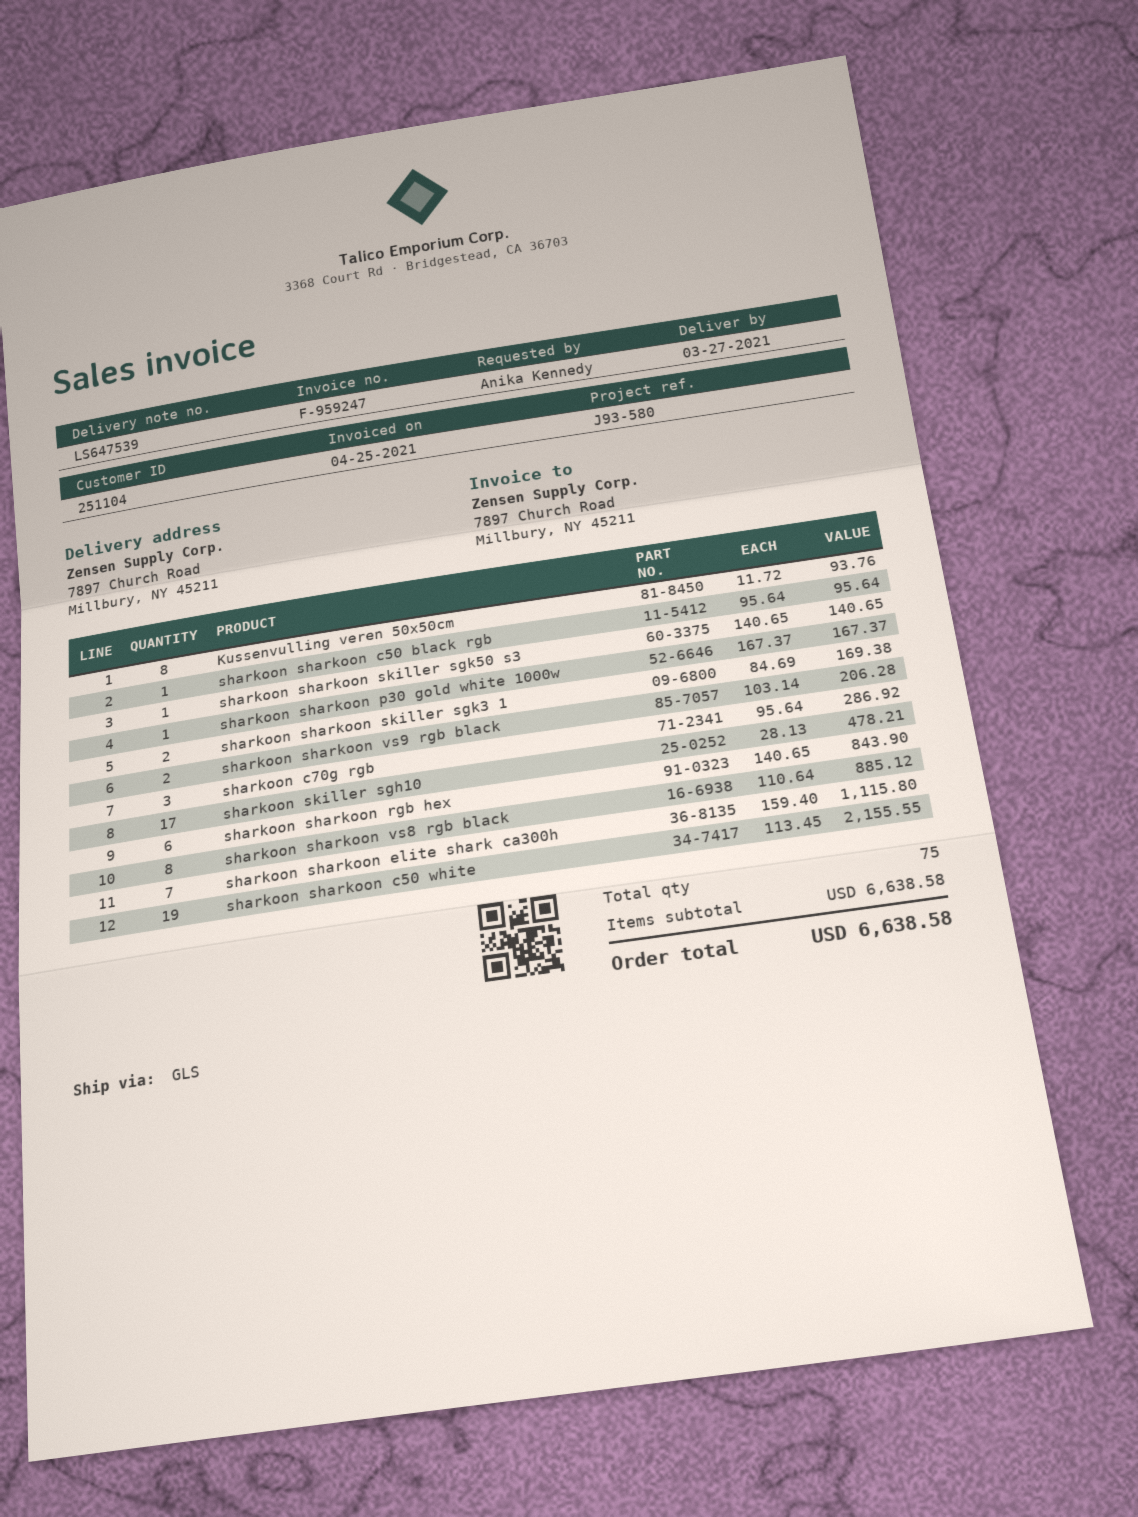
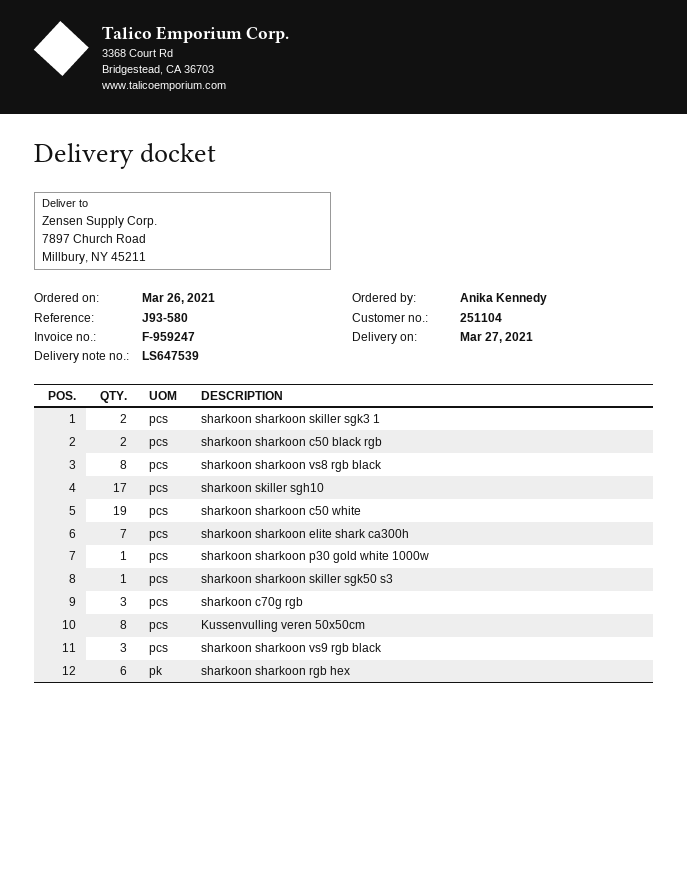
sharkoon sharkoon c50 black rgb: 1 -> 2
sharkoon sharkoon vs9 rgb black: 2 -> 3

